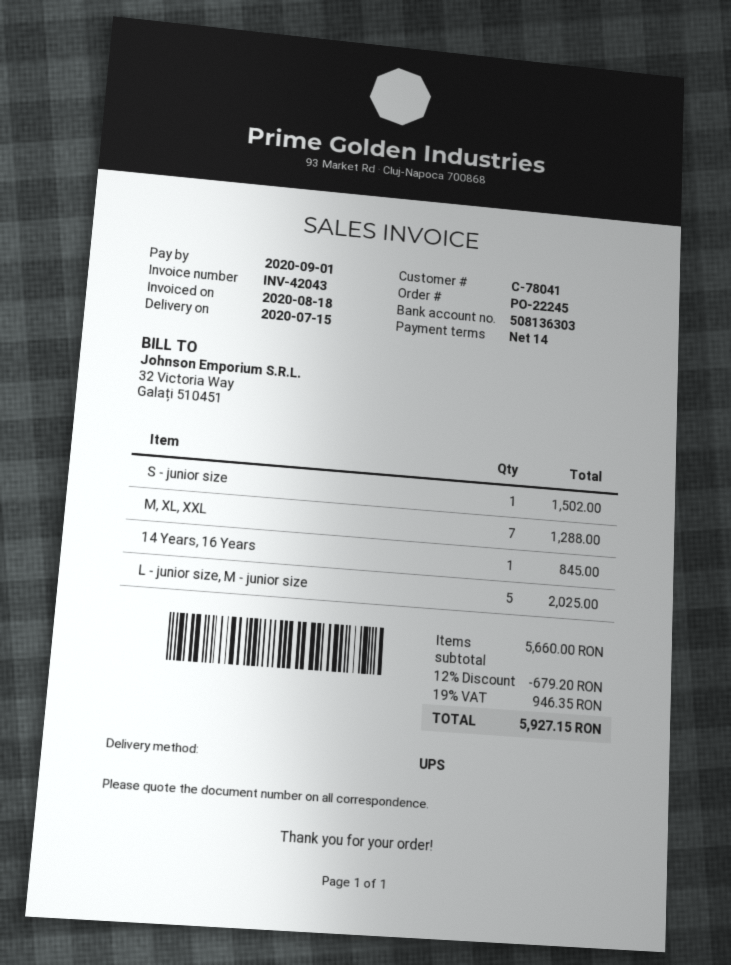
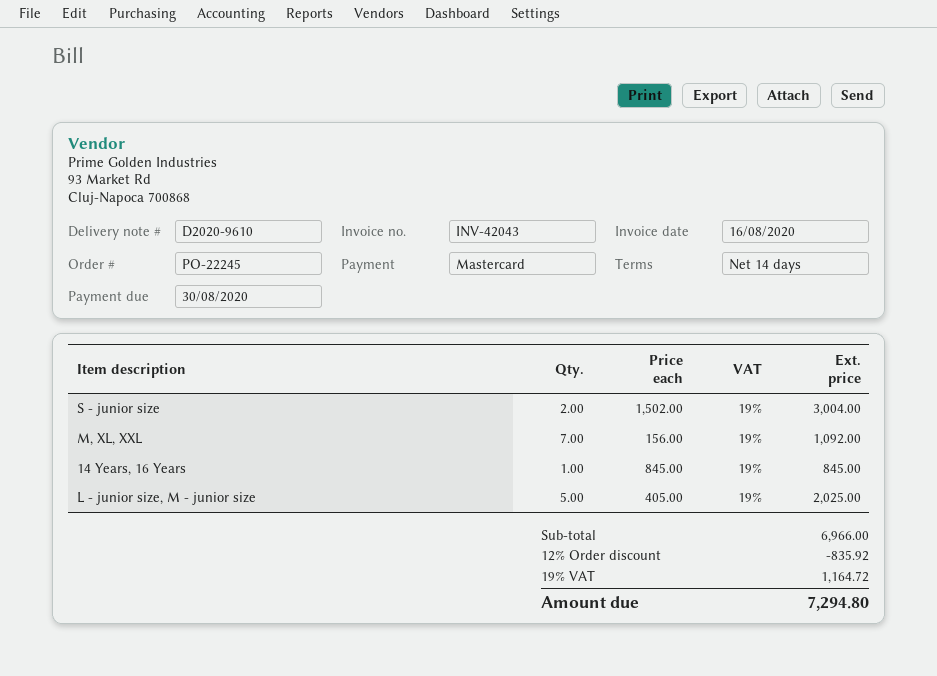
invoice date: 2020-08-18 -> 2020-08-16
due date: 2020-09-01 -> 2020-08-30
S - junior size: 1 for 1502.00 -> 2 for 3004.00
M, XL, XXL: 7 for 1288.00 -> 7 for 1092.00
subtotal: 5660.00 -> 6966.00
discount: 12% = 679.20 -> 12% = 835.92
tax: 19% = 946.35 -> 19% = 1164.72
total: 5927.15 -> 7294.80

